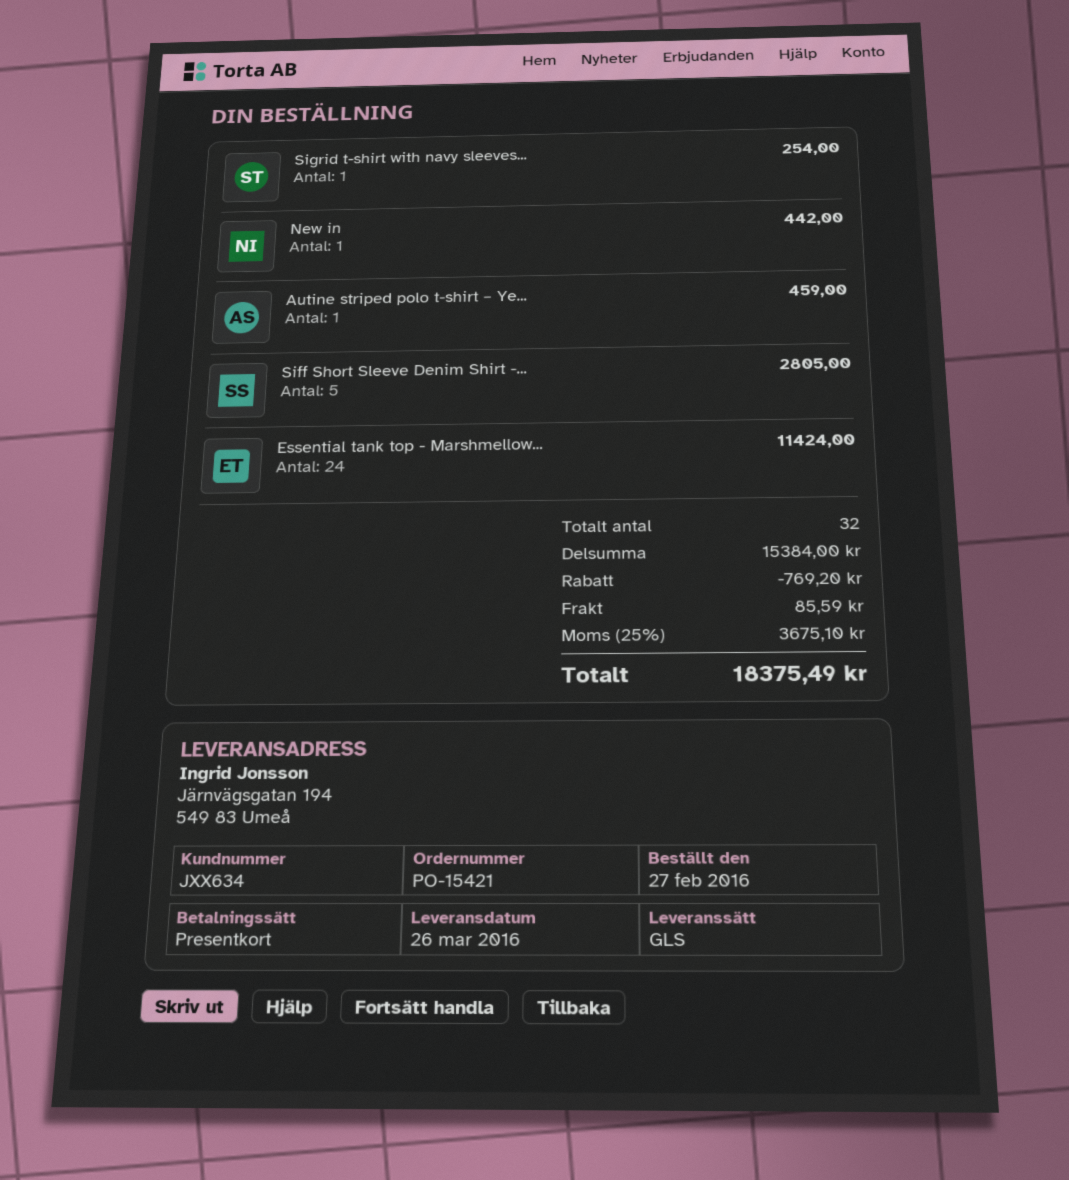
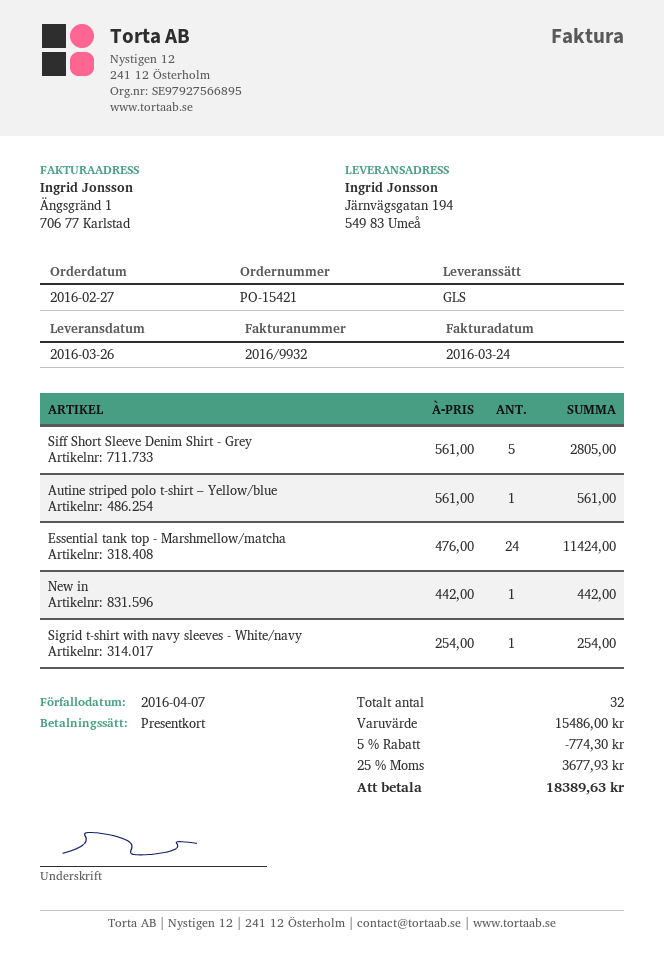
Autine striped polo t-shirt – Ye...: 1 for 459.00 -> 1 for 561.00
subtotal: 15384.00 -> 15486.00
discount: 769.20 -> 774.30
shipping: 85.59 -> none
tax: 25% = 3675.10 -> 25% = 3677.93
total: 18375.49 -> 18389.63

